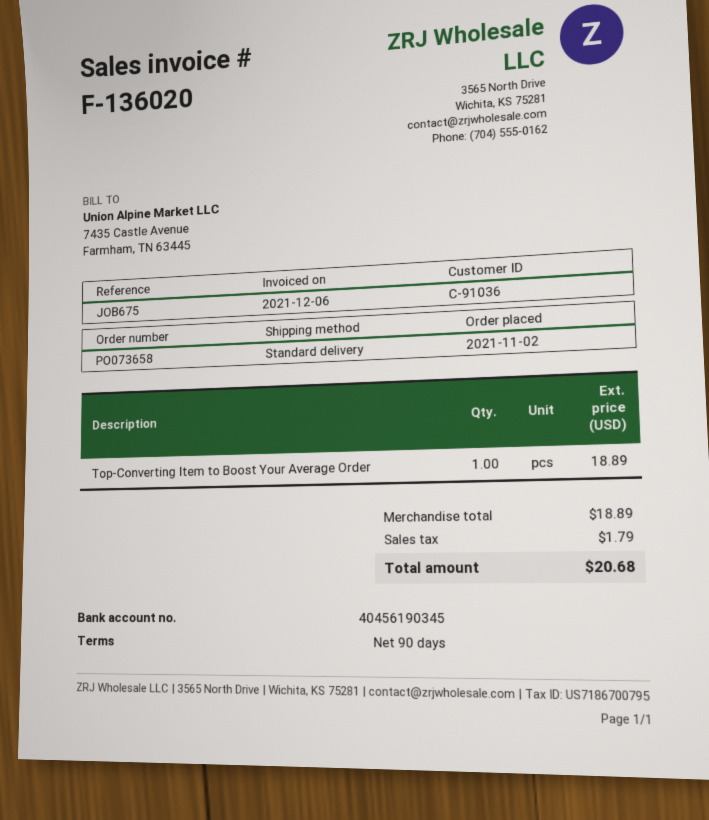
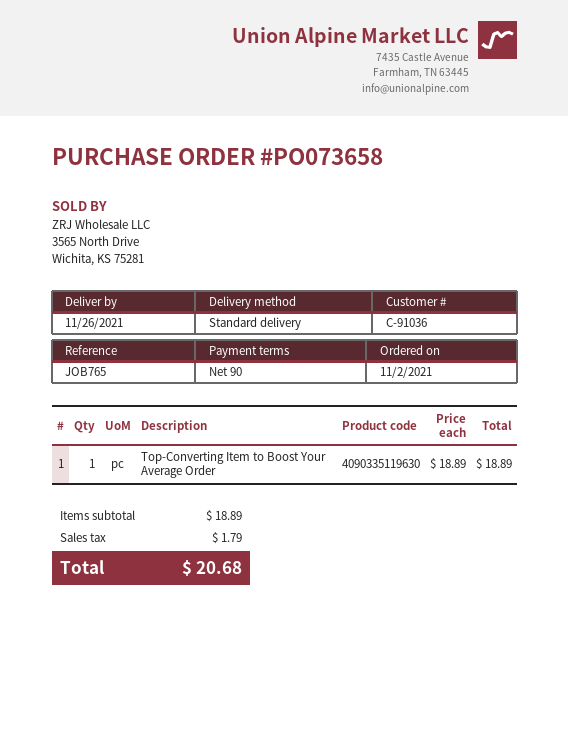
reference: JOB675 -> JOB765

